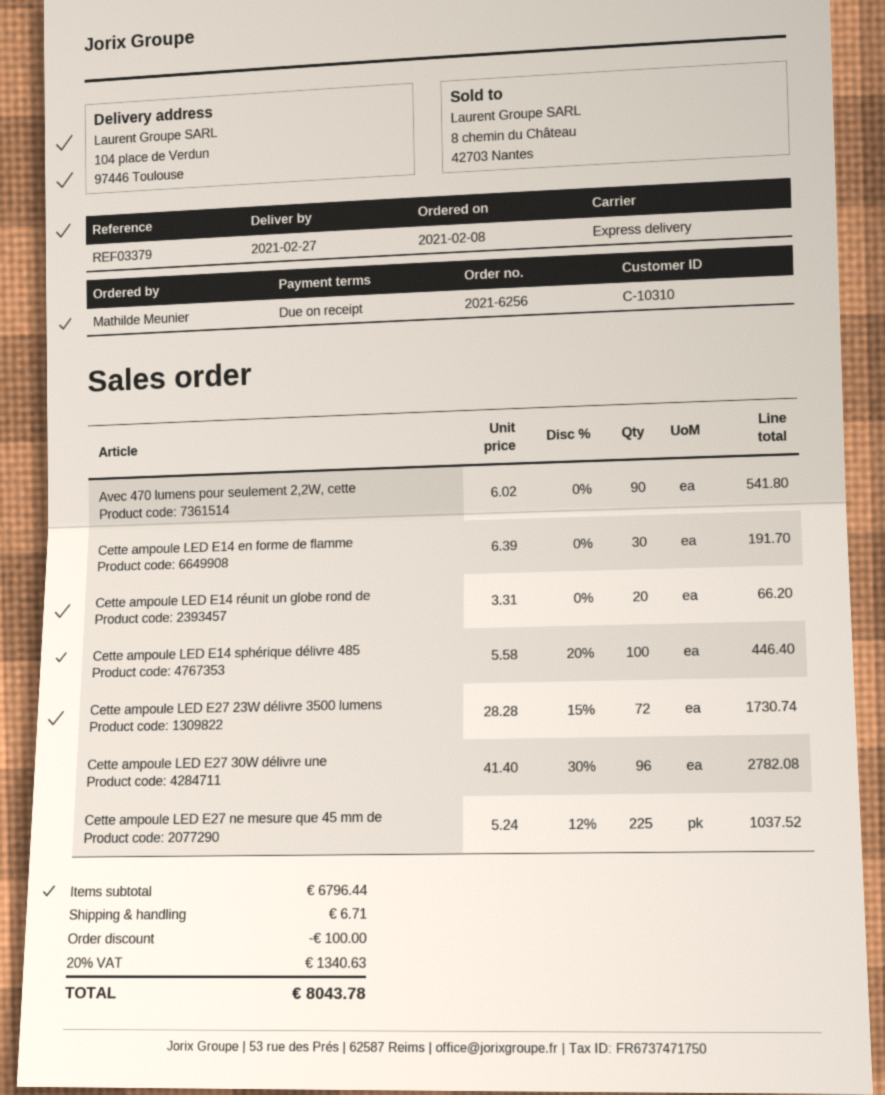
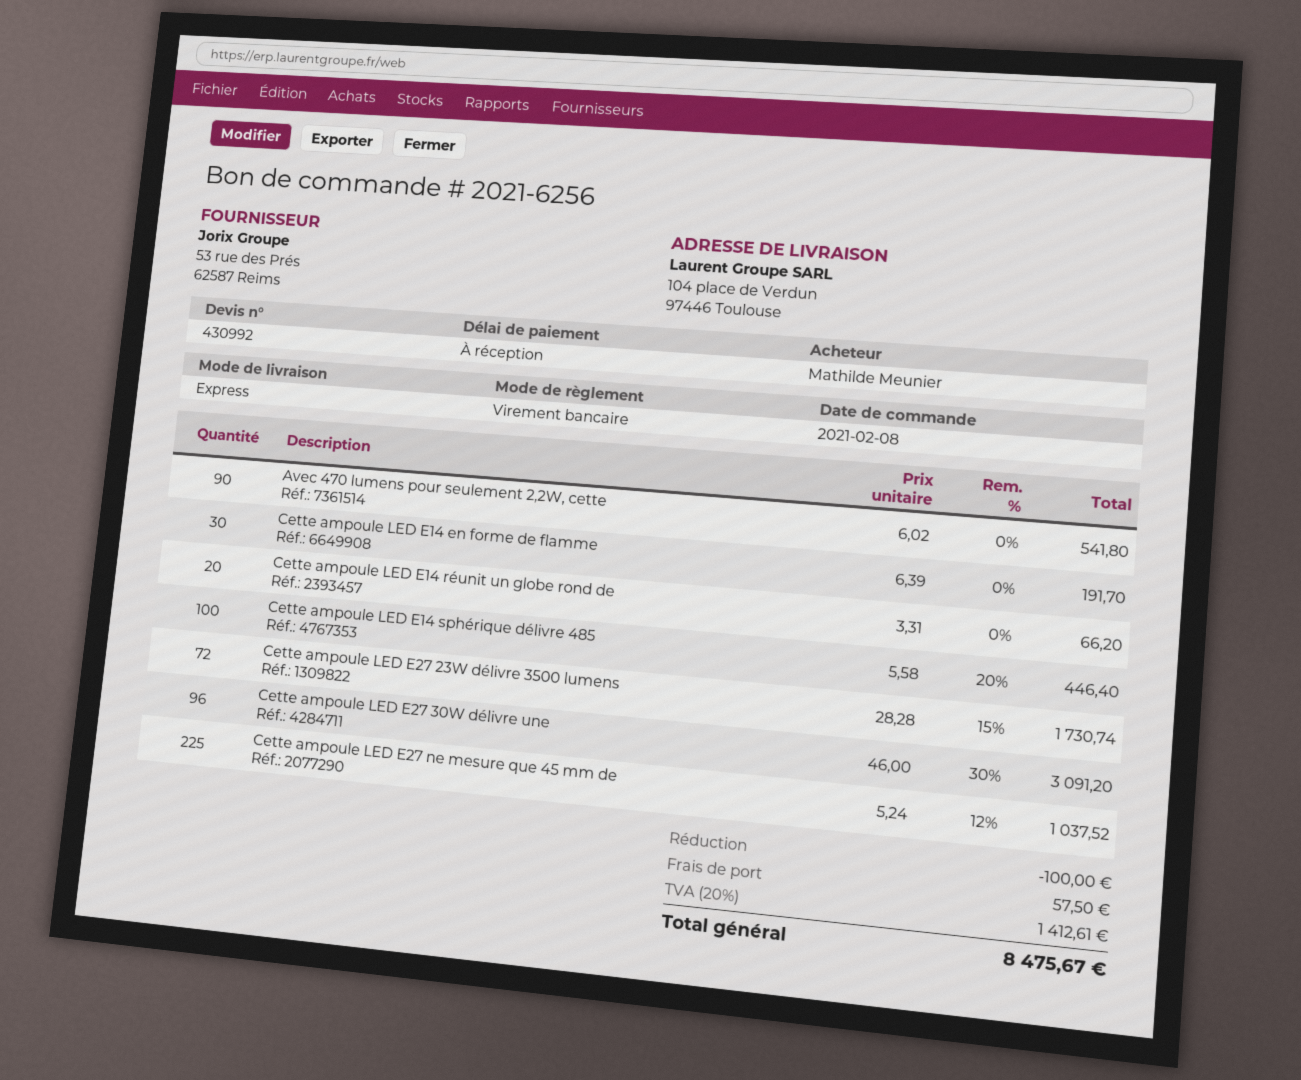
Cette ampoule LED E27 30W délivre une: 96 x 41.40 - 30% = 2782.08 -> 96 x 46.00 - 30% = 3091.20
shipping: 6.71 -> 57.50
tax: 20% = 1340.63 -> 20% = 1412.61
total: 8043.78 -> 8475.67

